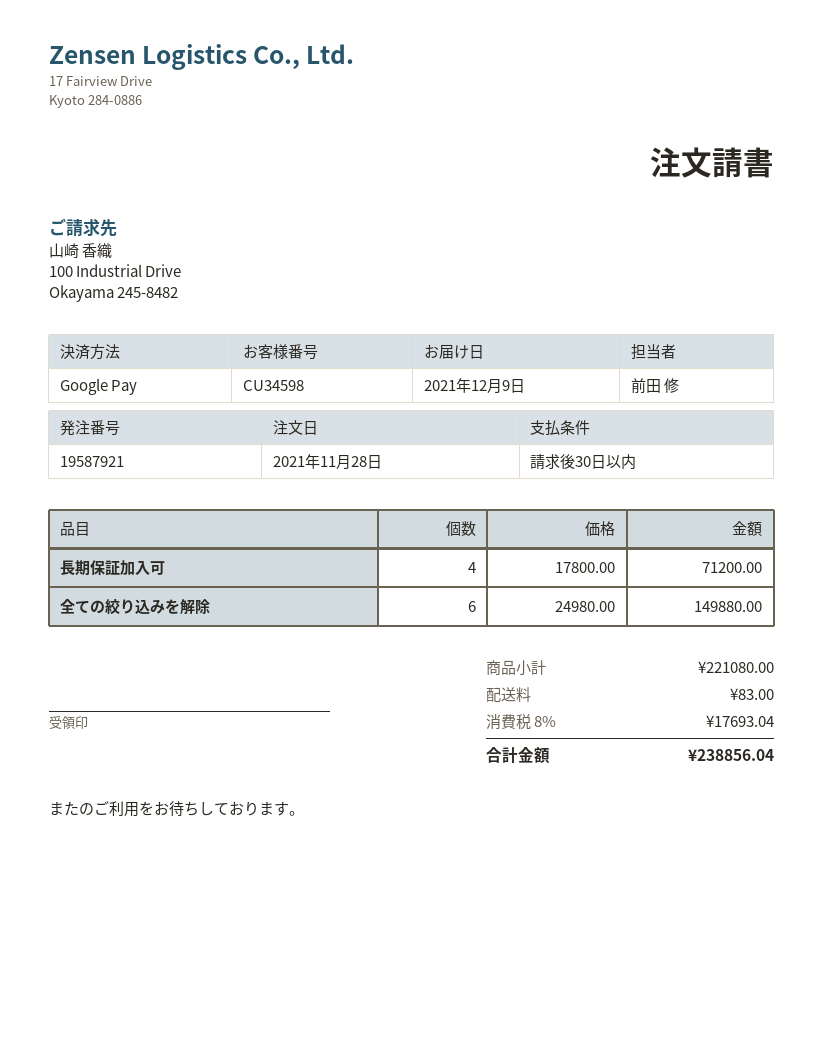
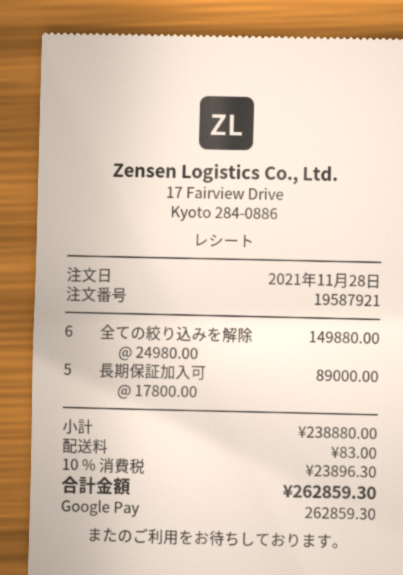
長期保証加入可: 4 x 17800.00 = 71200.00 -> 5 x 17800.00 = 89000.00
subtotal: 221080.00 -> 238880.00
tax: 8% = 17693.04 -> 10% = 23896.30
total: 238856.04 -> 262859.30

